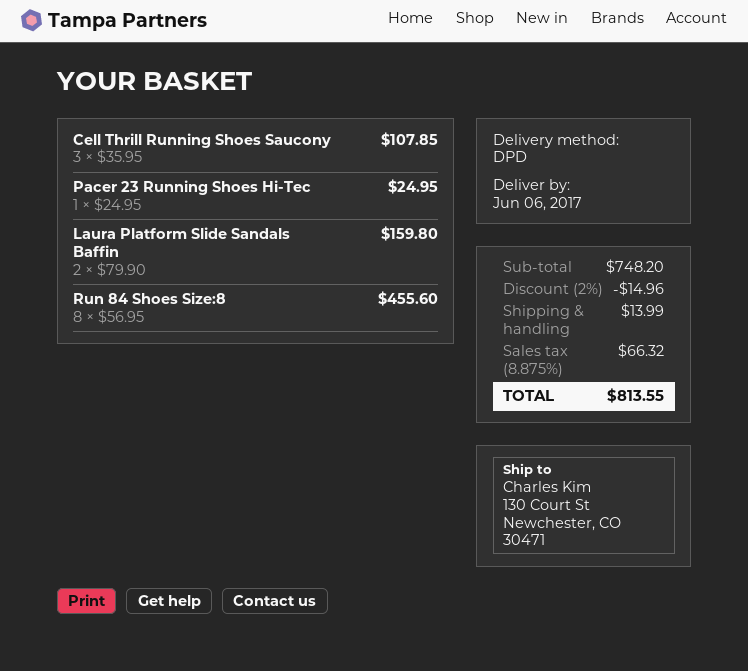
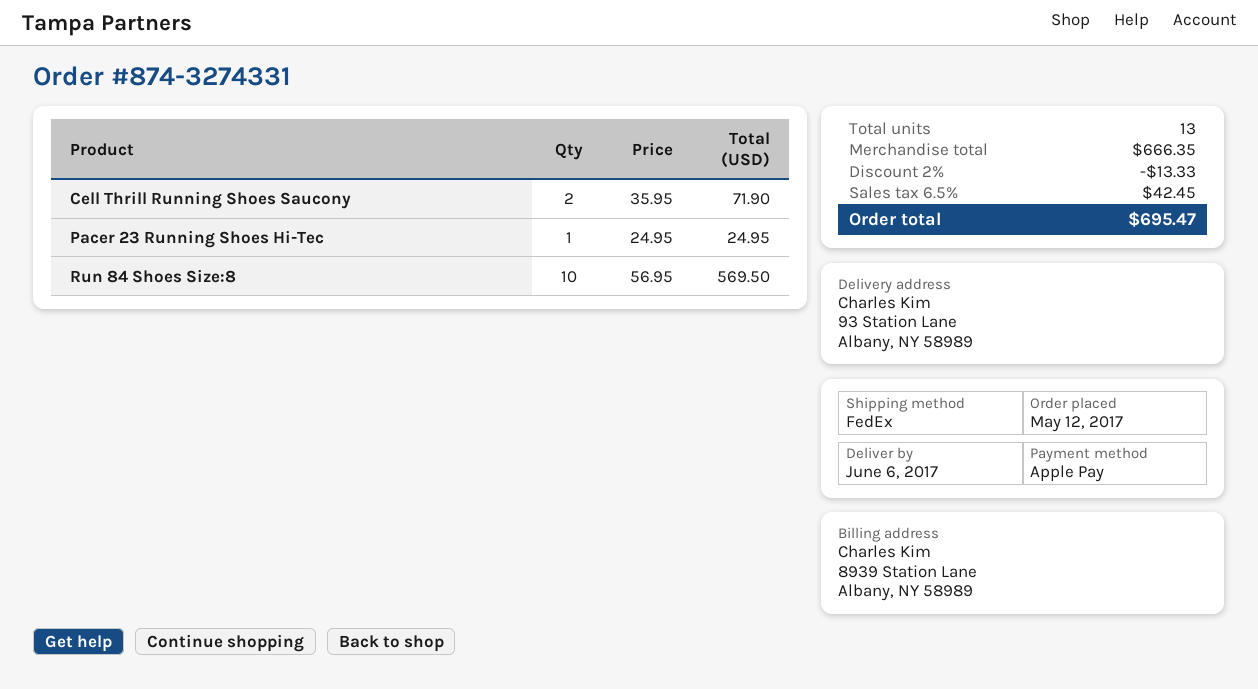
shipping method: DPD -> FedEx
ship to: 130 Court St, Newchester, CO 30471 -> 93 Station Lane, Albany, NY 58989
Cell Thrill Running Shoes Saucony: 3 x 35.95 = 107.85 -> 2 x 35.95 = 71.90
Laura Platform Slide Sandals Baffin: 2 x 79.90 = 159.80 -> none
Run 84 Shoes Size:8: 8 x 56.95 = 455.60 -> 10 x 56.95 = 569.50
subtotal: 748.20 -> 666.35
discount: 2% = 14.96 -> 2% = 13.33
shipping: 13.99 -> none
tax: 8.875% = 66.32 -> 6.5% = 42.45
total: 813.55 -> 695.47

